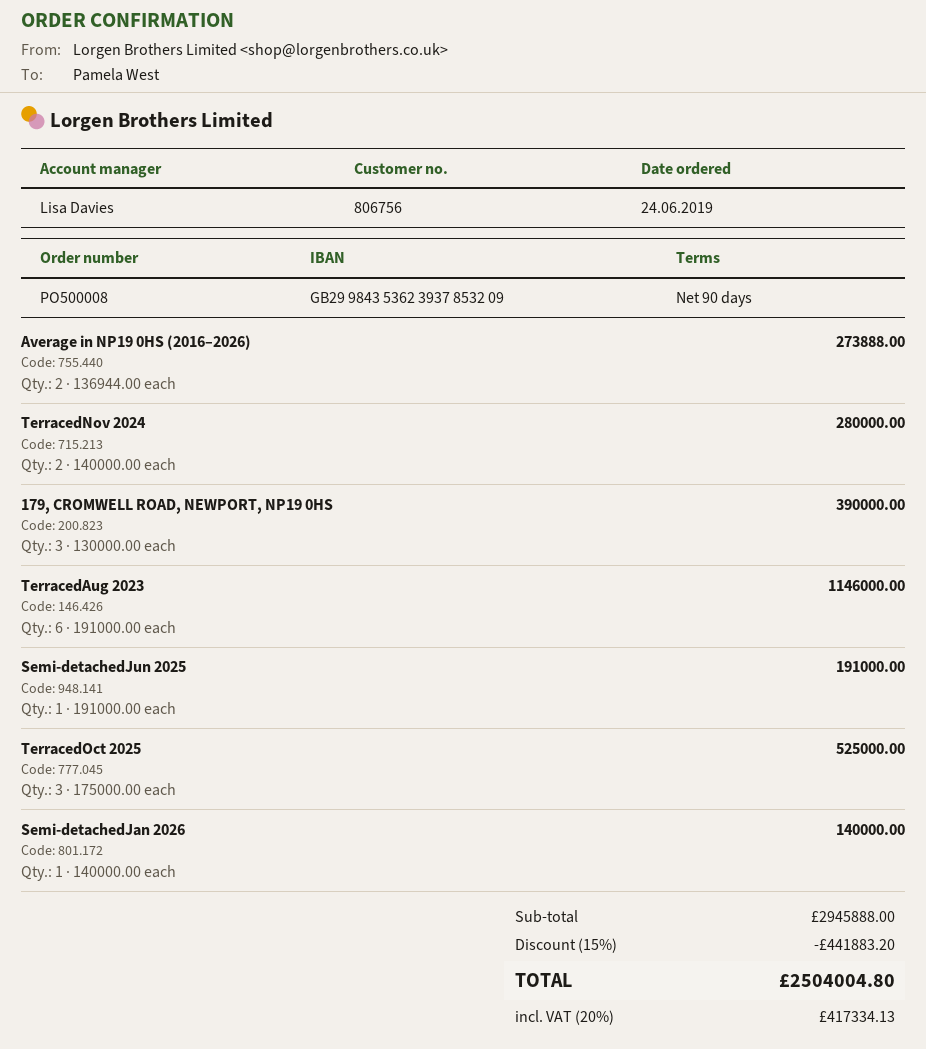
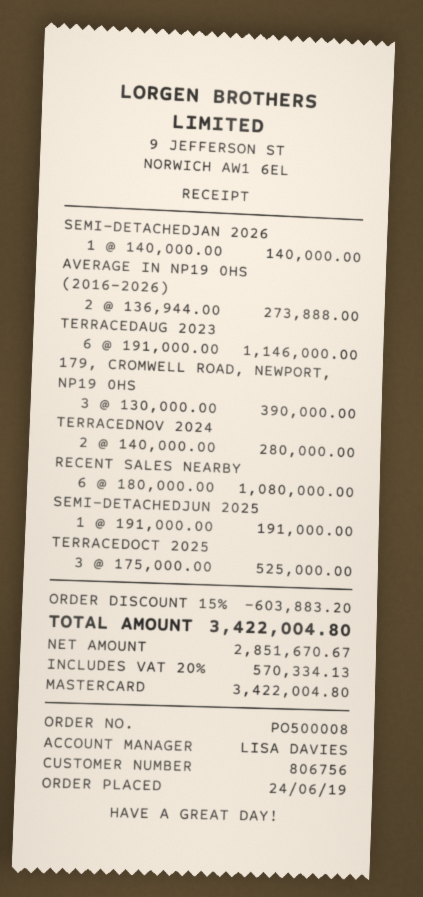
RECENT SALES NEARBY: none -> 6 x 180000.00 = 1080000.00
discount: 15% = 441883.20 -> 15% = 603883.20
tax: 20% = 417334.13 -> 20% = 570334.13
total: 2504004.80 -> 3422004.80

